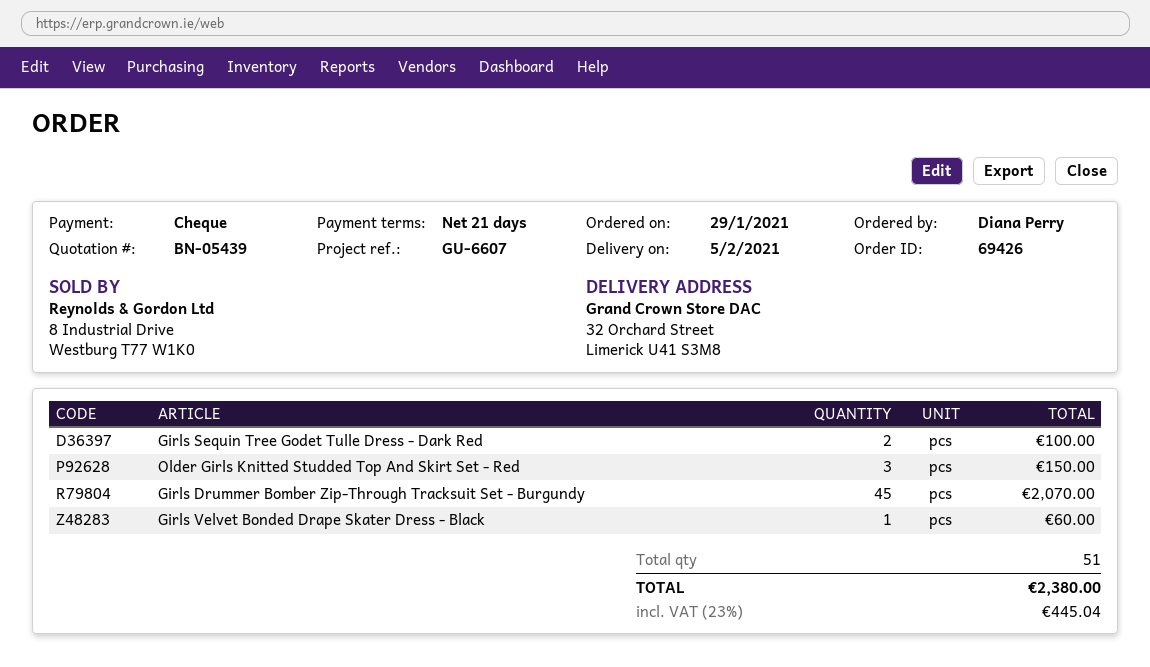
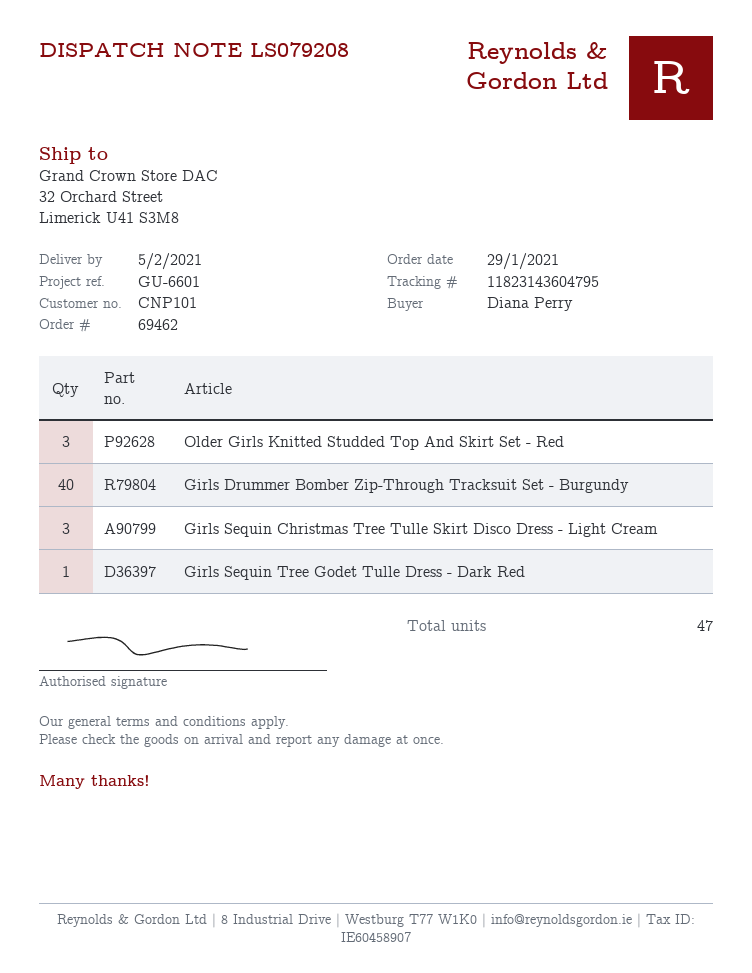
order number: 69426 -> 69462
reference: GU-6607 -> GU-6601
Girls Sequin Tree Godet Tulle Dress - Dark Red: 2 -> 1
Girls Drummer Bomber Zip-Through Tracksuit Set - Burgundy: 45 -> 40
Girls Velvet Bonded Drape Skater Dress - Black: 1 -> none
Girls Sequin Christmas Tree Tulle Skirt Disco Dress - Light Cream: none -> 3
total quantity: 51 -> 47

